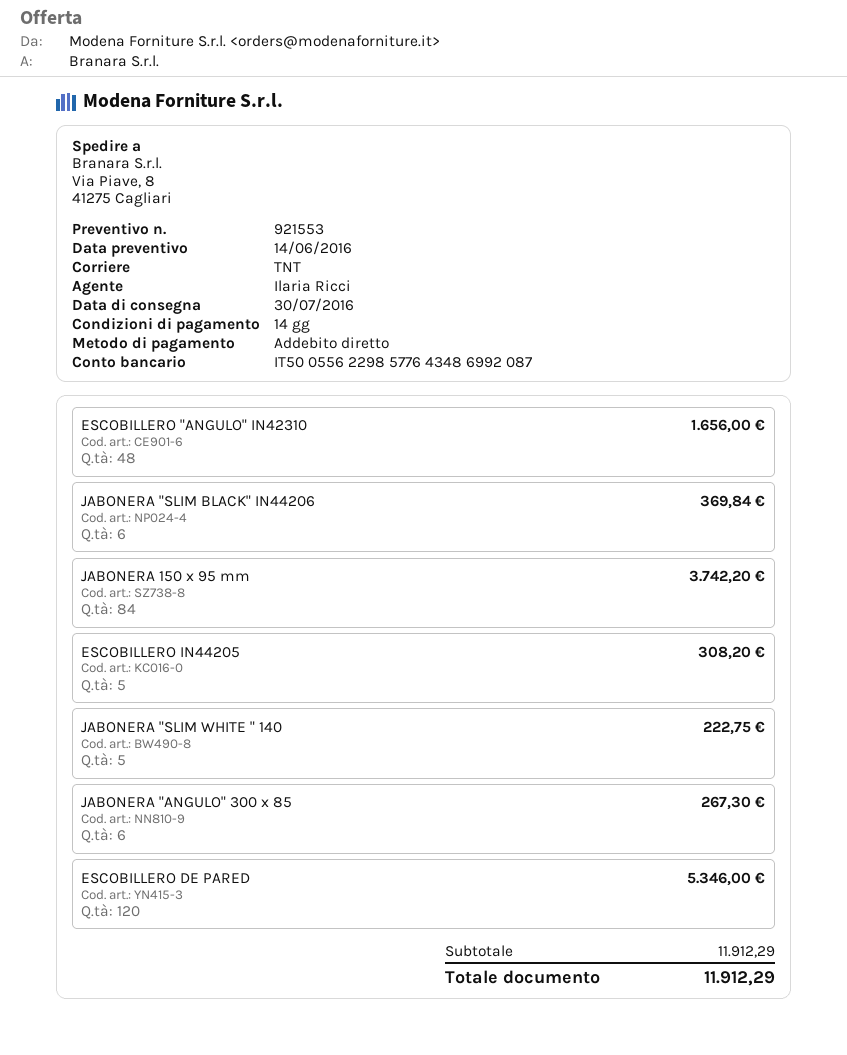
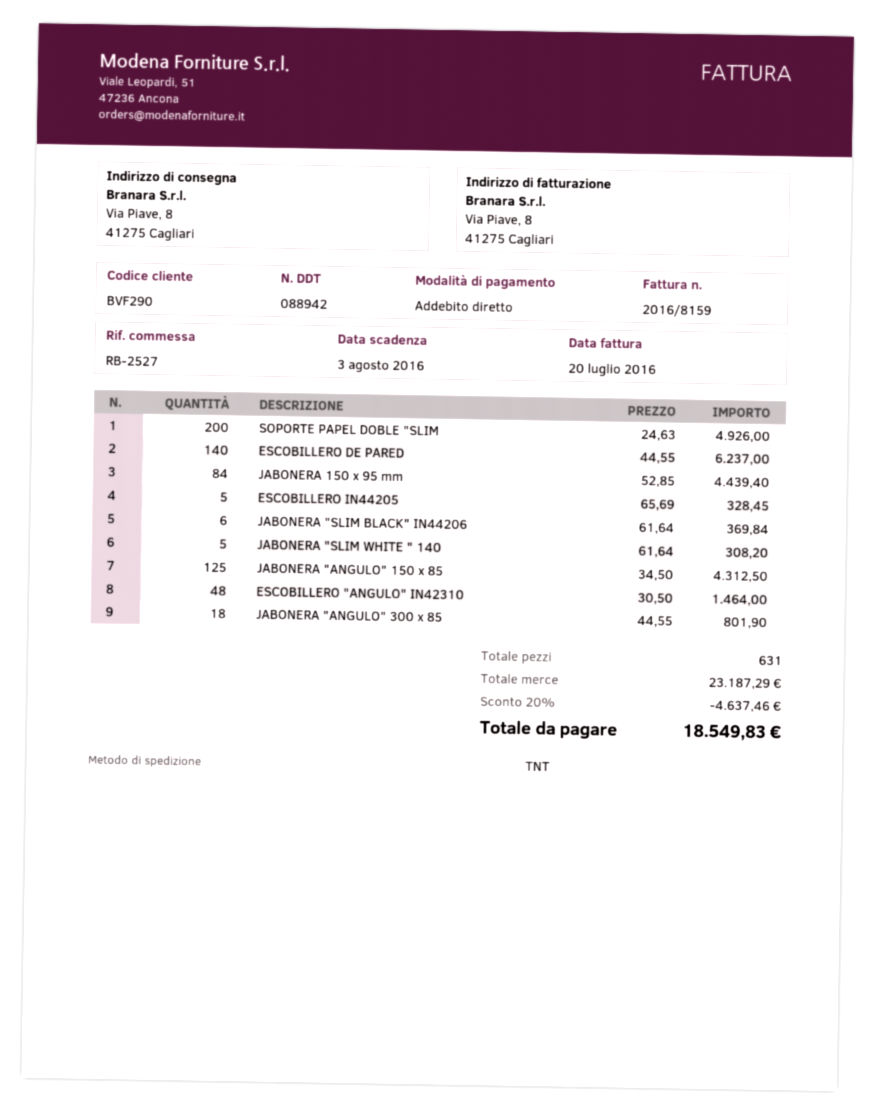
ESCOBILLERO "ANGULO" IN42310: 48 for 1656.00 -> 48 for 1464.00
JABONERA 150 x 95 mm: 84 for 3742.20 -> 84 for 4439.40
ESCOBILLERO IN44205: 5 for 308.20 -> 5 for 328.45
JABONERA "SLIM WHITE " 140: 5 for 222.75 -> 5 for 308.20
JABONERA "ANGULO" 300 x 85: 6 for 267.30 -> 18 for 801.90
ESCOBILLERO DE PARED: 120 for 5346.00 -> 140 for 6237.00
SOPORTE PAPEL DOBLE "SLIM: none -> 200 for 4926.00
JABONERA "ANGULO" 150 x 85: none -> 125 for 4312.50
subtotal: 11912.29 -> 23187.29
discount: none -> 20% = 4637.46
total: 11912.29 -> 18549.83

